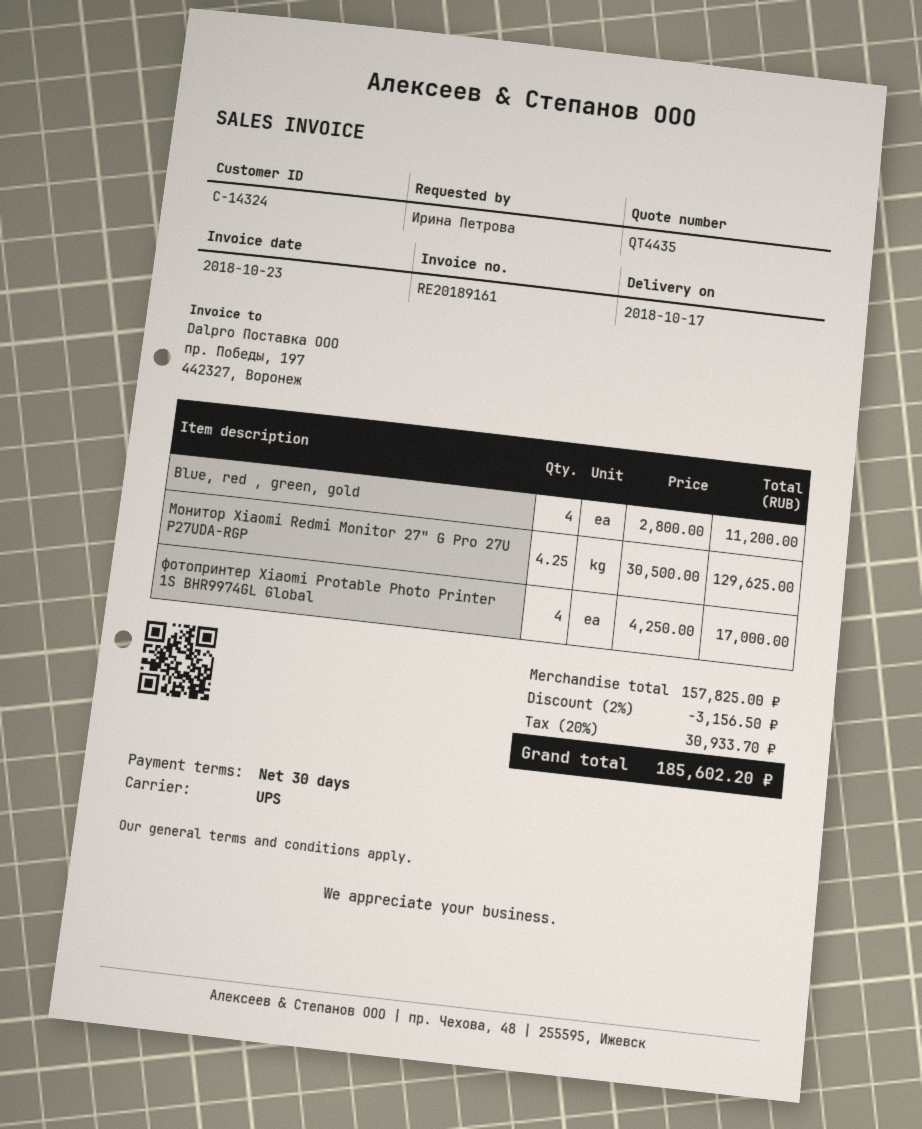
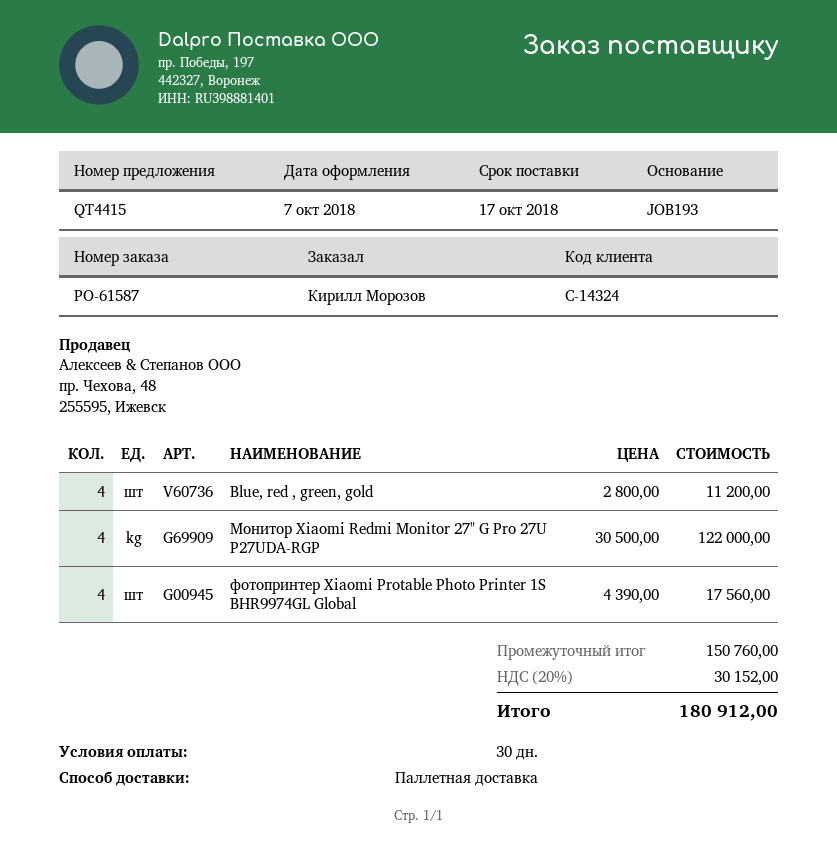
quote number: QT4435 -> QT4415
ordered by: Ирина Петрова -> Кирилл Морозов
shipping method: UPS -> pallet freight
Монитор Xiaomi Redmi Monitor 27" G Pro 27U P27UDA-RGP: 4.25 x 30500.00 = 129625.00 -> 4 x 30500.00 = 122000.00
фотопринтер Xiaomi Protable Photo Printer 1S BHR9974GL Global: 4 x 4250.00 = 17000.00 -> 4 x 4390.00 = 17560.00
subtotal: 157825.00 -> 150760.00
discount: 2% = 3156.50 -> none
tax: 20% = 30933.70 -> 20% = 30152.00
total: 185602.20 -> 180912.00

